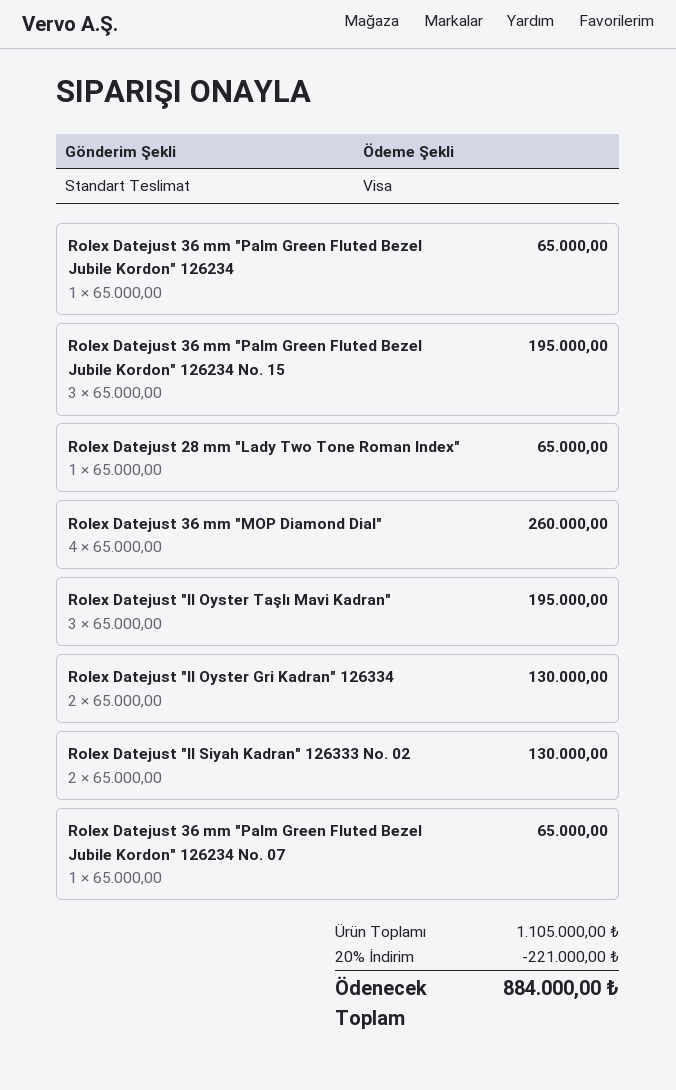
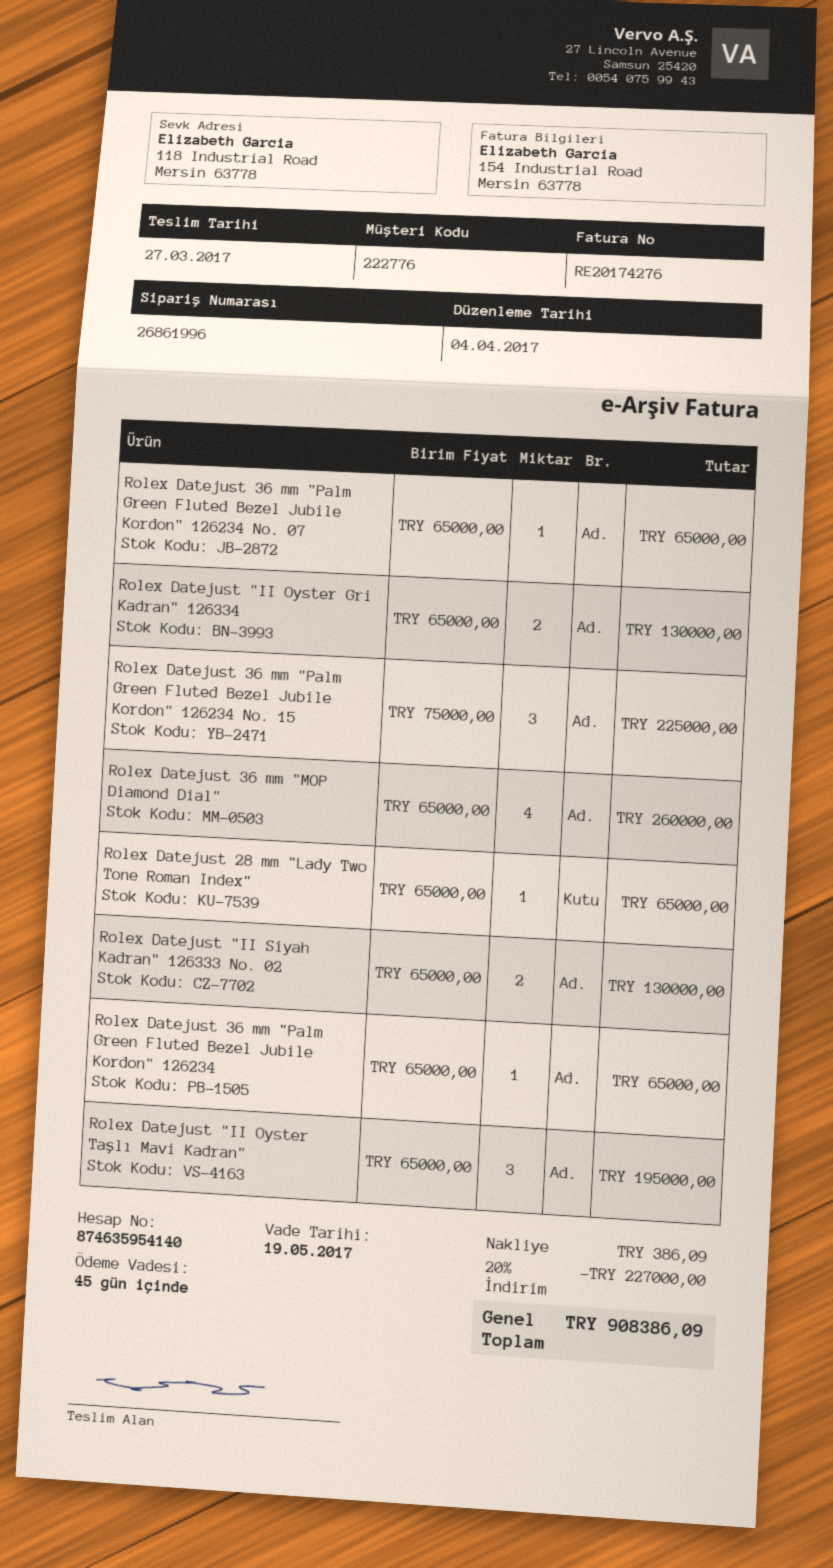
Rolex Datejust 36 mm "Palm Green Fluted Bezel Jubile Kordon" 126234 No. 15: 3 x 65000.00 = 195000.00 -> 3 x 75000.00 = 225000.00
discount: 20% = 221000.00 -> 20% = 227000.00
shipping: none -> 386.09
total: 884000.00 -> 908386.09

